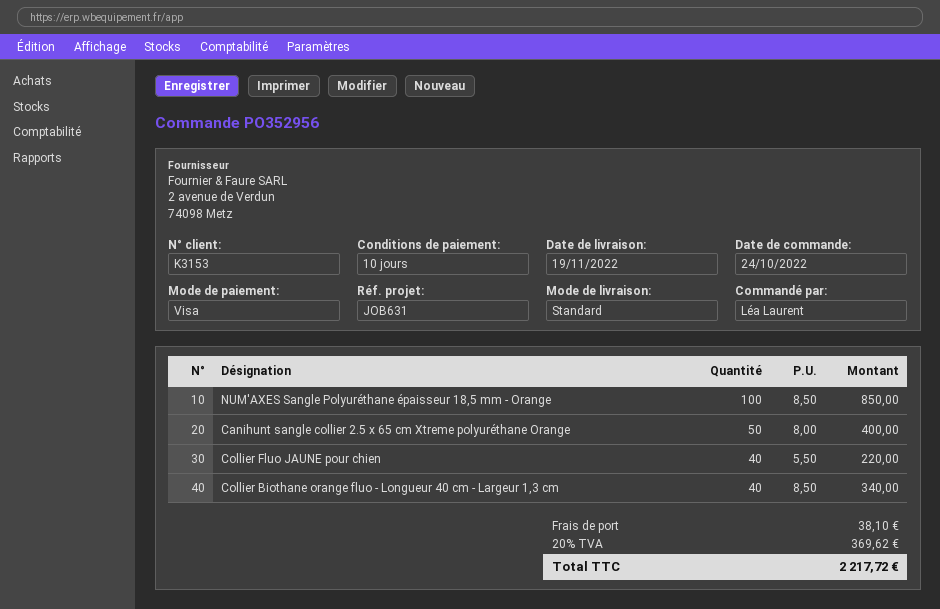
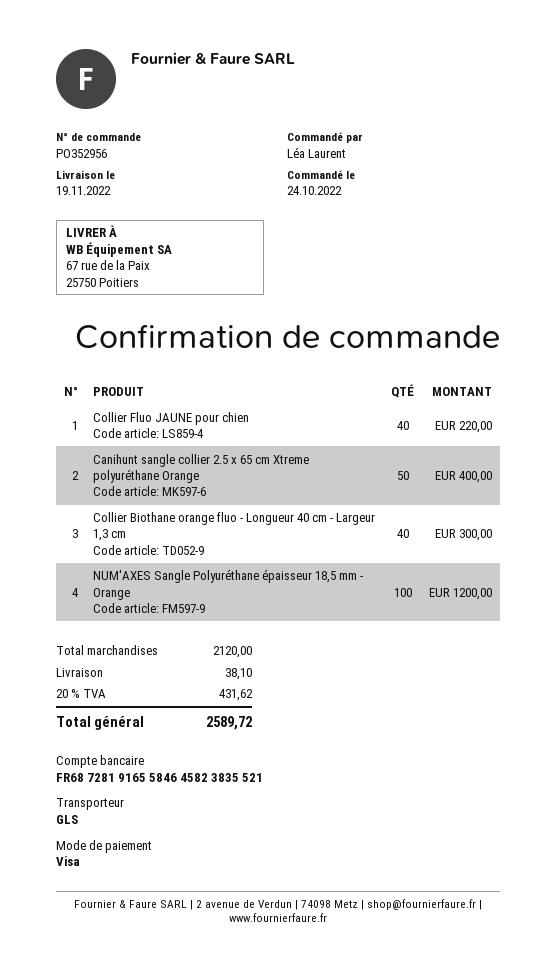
shipping method: standard -> GLS
NUM'AXES Sangle Polyuréthane épaisseur 18,5 mm - Orange: 100 for 850.00 -> 100 for 1200.00
Collier Biothane orange fluo - Longueur 40 cm - Largeur 1,3 cm: 40 for 340.00 -> 40 for 300.00
tax: 20% = 369.62 -> 20% = 431.62
total: 2217.72 -> 2589.72

